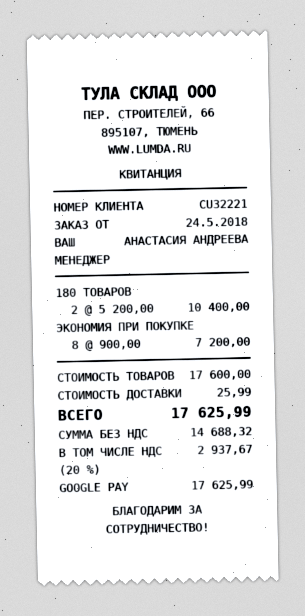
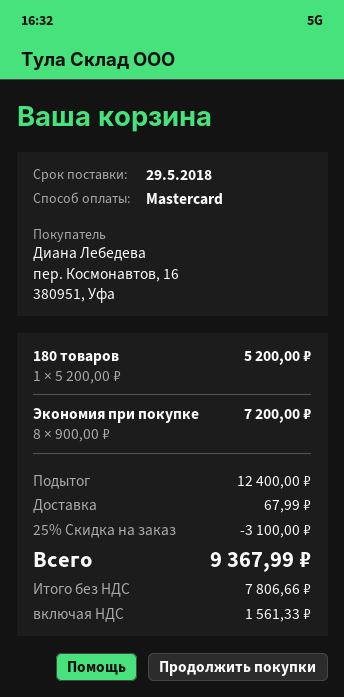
payment method: Google Pay -> Mastercard
180 ТОВАРОВ: 2 x 5200.00 = 10400.00 -> 1 x 5200.00 = 5200.00
subtotal: 17600.00 -> 12400.00
discount: none -> 25% = 3100.00
shipping: 25.99 -> 67.99
net: 14688.32 -> 7806.66
tax: 2937.67 -> 1561.33
total: 17625.99 -> 9367.99

